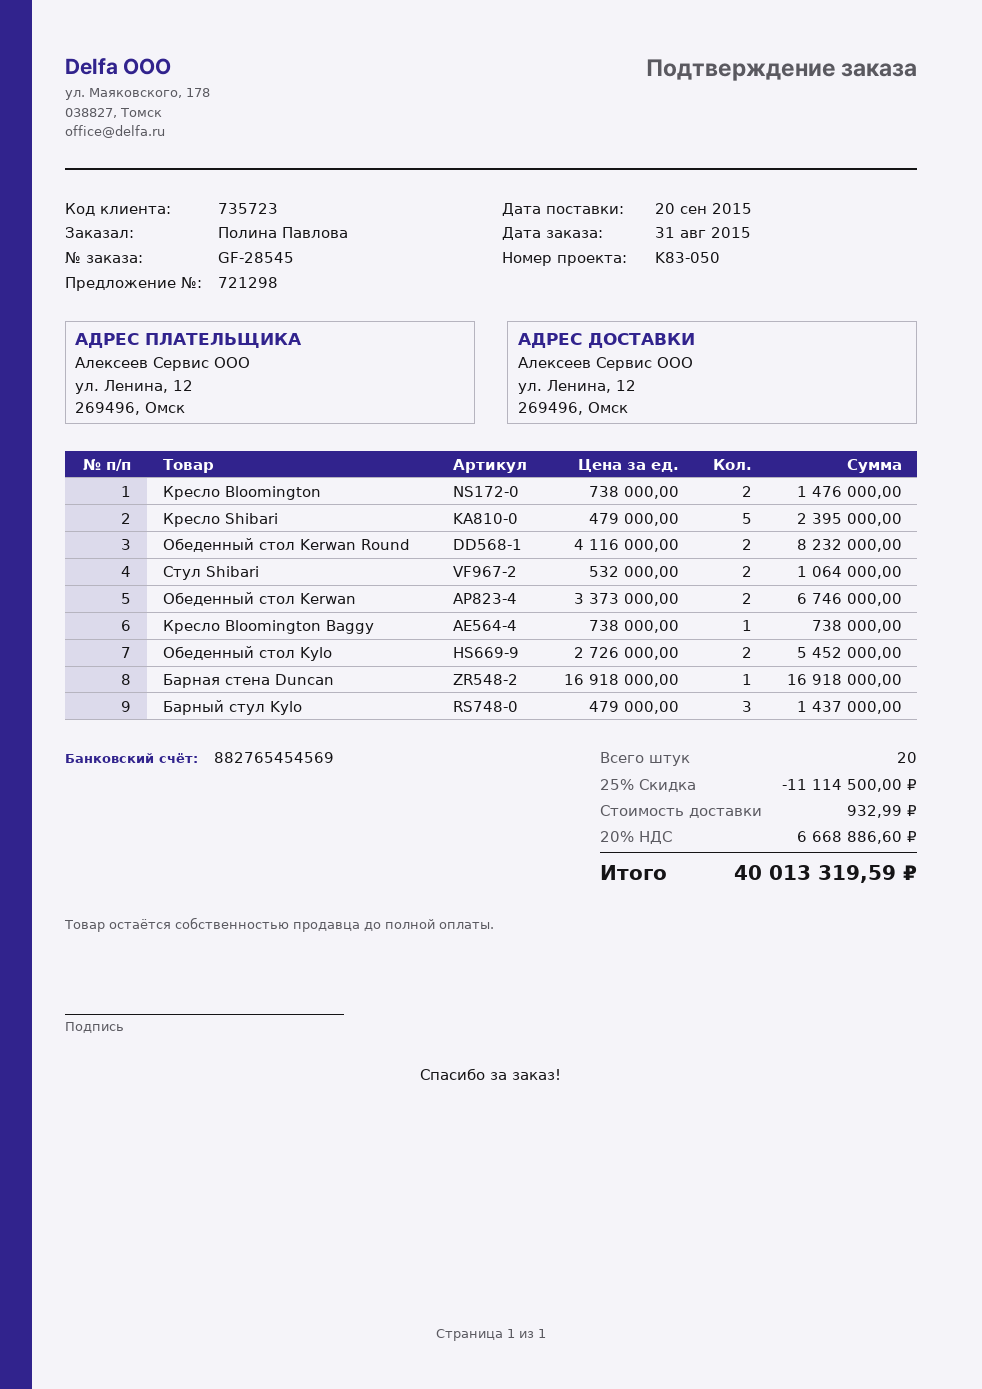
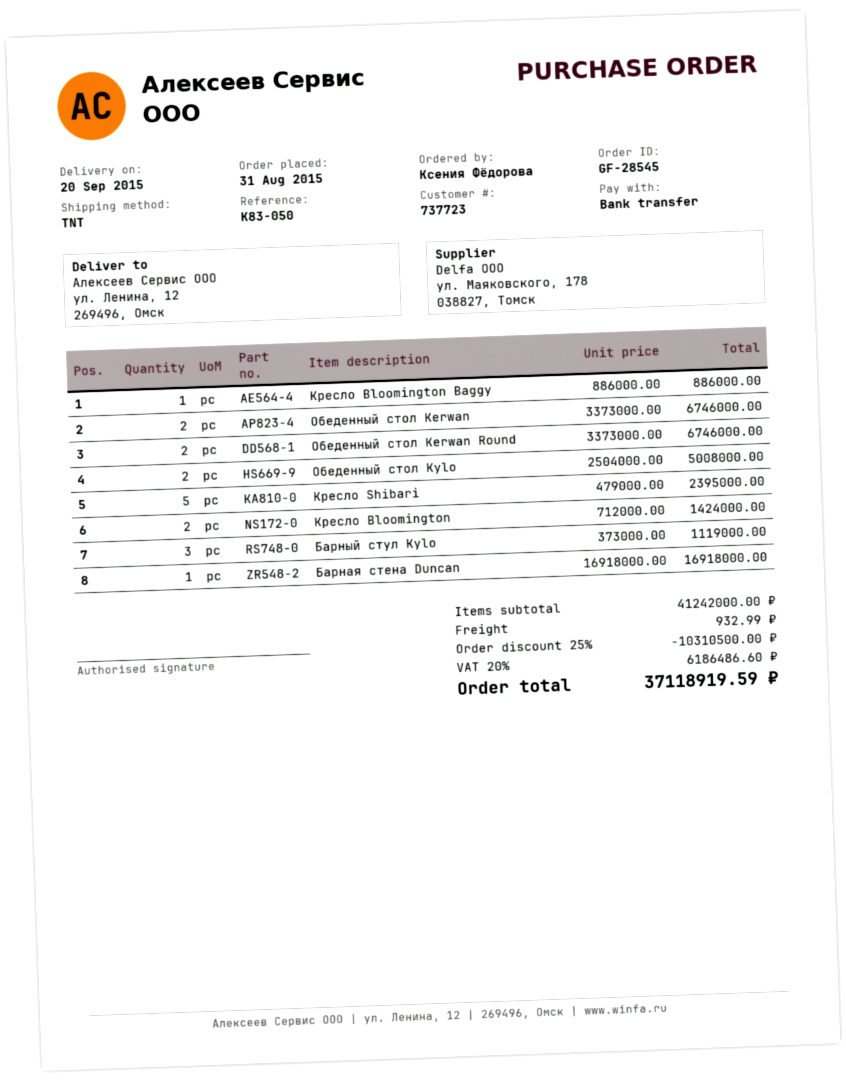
customer number: 735723 -> 737723
ordered by: Полина Павлова -> Ксения Фёдорова
Кресло Bloomington: 2 x 738000.00 = 1476000.00 -> 2 x 712000.00 = 1424000.00
Обеденный стол Kerwan Round: 2 x 4116000.00 = 8232000.00 -> 2 x 3373000.00 = 6746000.00
Стул Shibari: 2 x 532000.00 = 1064000.00 -> none
Кресло Bloomington Baggy: 1 x 738000.00 = 738000.00 -> 1 x 886000.00 = 886000.00
Обеденный стол Kylo: 2 x 2726000.00 = 5452000.00 -> 2 x 2504000.00 = 5008000.00
Барный стул Kylo: 3 x 479000.00 = 1437000.00 -> 3 x 373000.00 = 1119000.00
discount: 25% = 11114500.00 -> 25% = 10310500.00
tax: 20% = 6668886.60 -> 20% = 6186486.60
total: 40013319.59 -> 37118919.59

